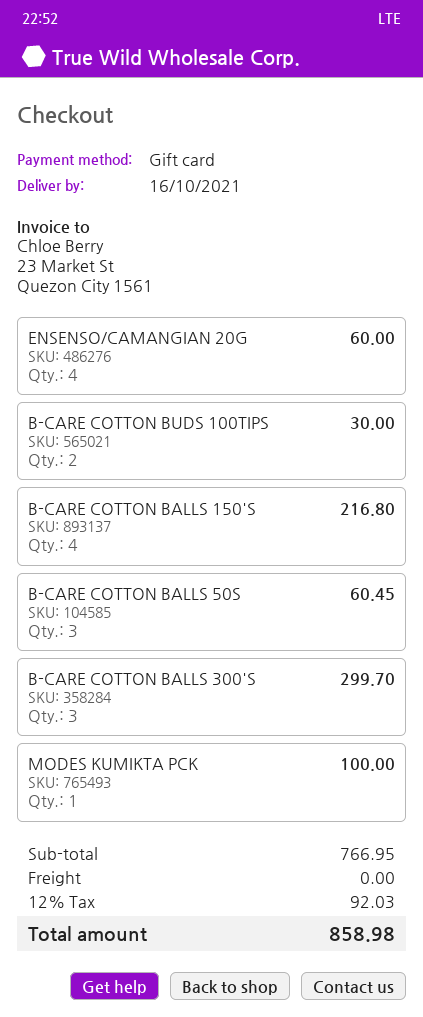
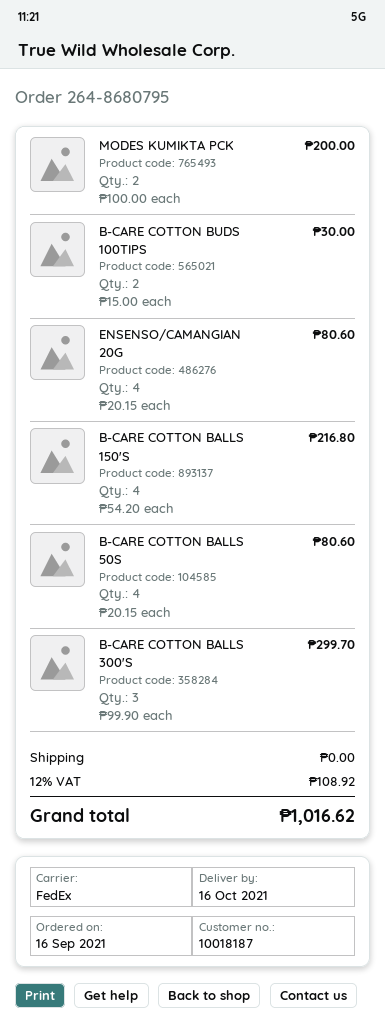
ENSENSO/CAMANGIAN 20G: 4 for 60.00 -> 4 for 80.60
B-CARE COTTON BALLS 50S: 3 for 60.45 -> 4 for 80.60
MODES KUMIKTA PCK: 1 for 100.00 -> 2 for 200.00
tax: 12% = 92.03 -> 12% = 108.92
total: 858.98 -> 1016.62

